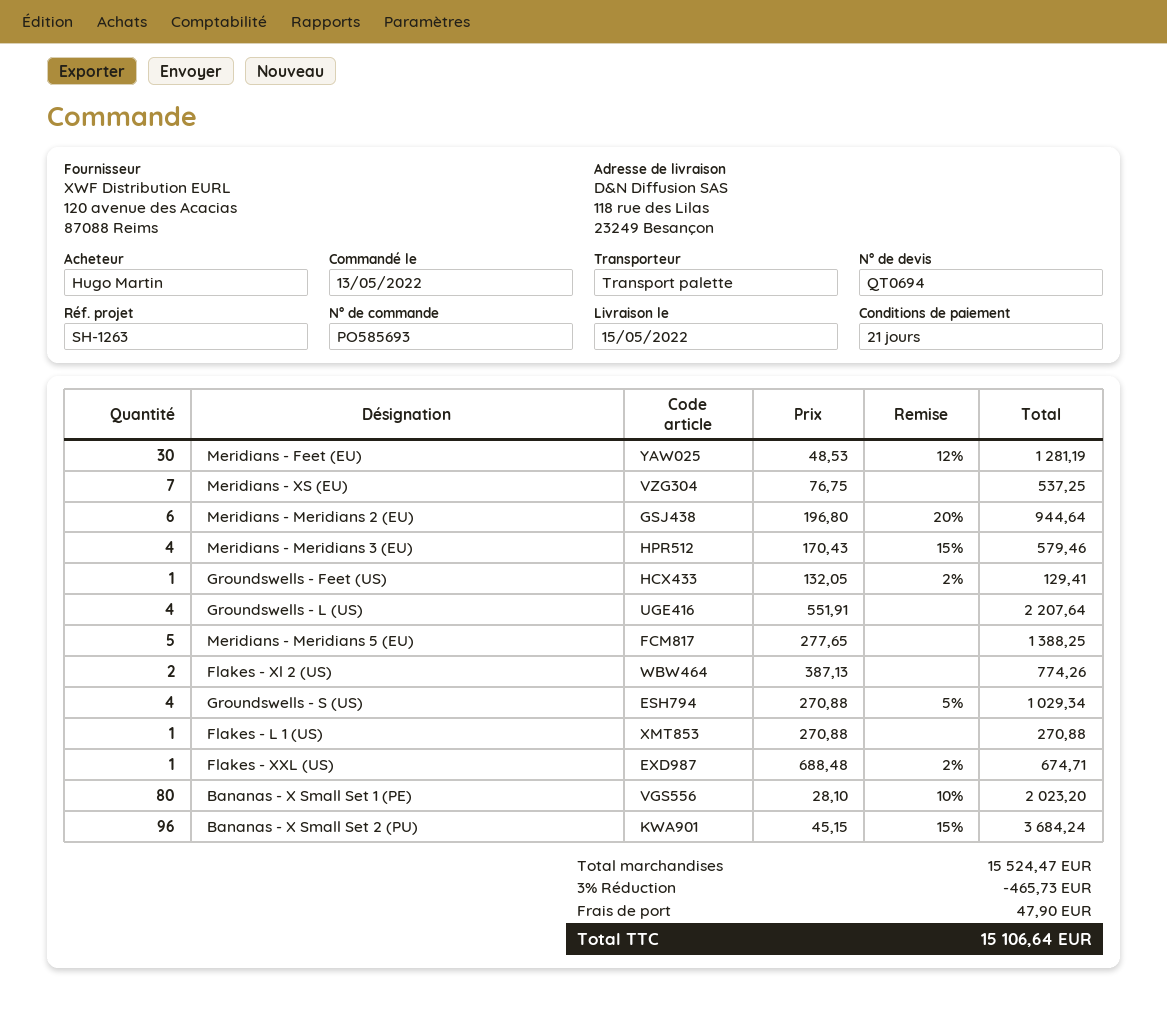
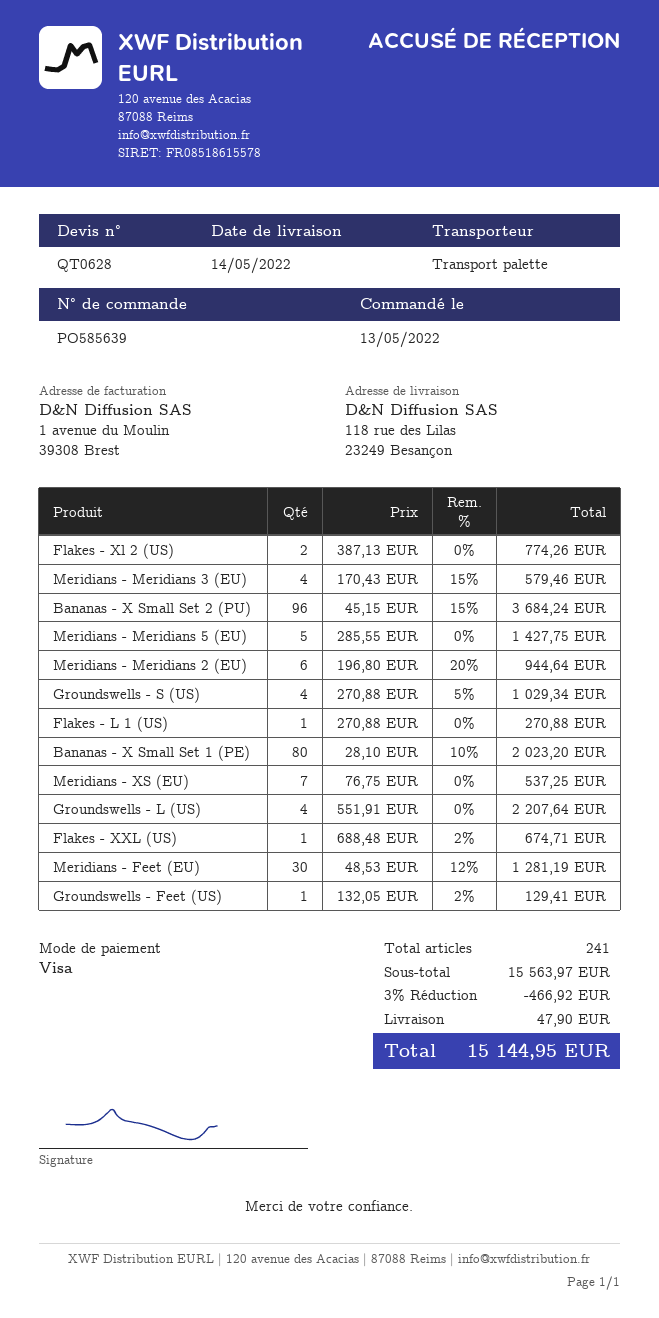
quote number: QT0694 -> QT0628
order number: PO585693 -> PO585639
delivery date: 2022-05-15 -> 2022-05-14
Meridians - Meridians 5 (EU): 5 x 277.65 = 1388.25 -> 5 x 285.55 = 1427.75
subtotal: 15524.47 -> 15563.97
discount: 3% = 465.73 -> 3% = 466.92
total: 15106.64 -> 15144.95

